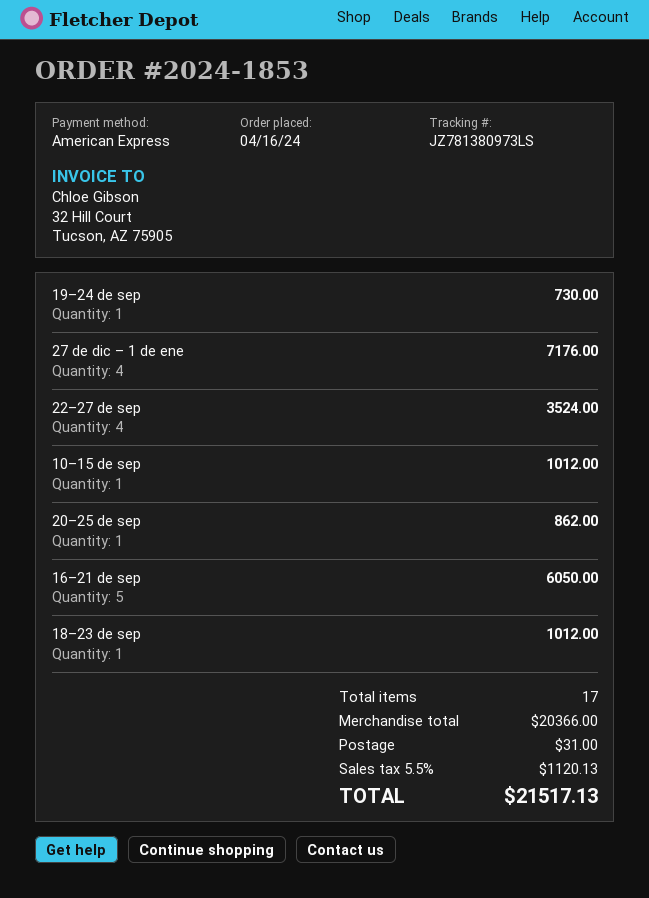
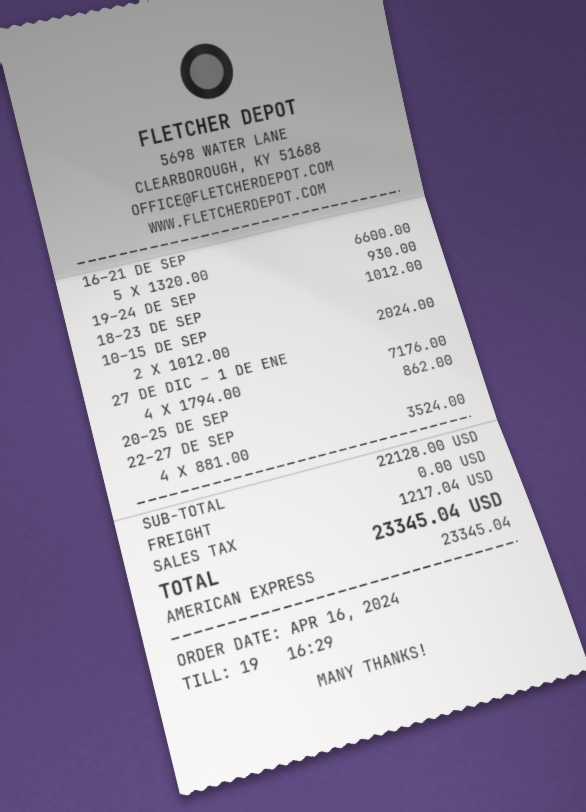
19–24 de sep: 1 for 730.00 -> 1 for 930.00
10–15 de sep: 1 for 1012.00 -> 2 for 2024.00
16–21 de sep: 5 for 6050.00 -> 5 for 6600.00
subtotal: 20366.00 -> 22128.00
shipping: 31.00 -> 0.00
tax: 1120.13 -> 1217.04
total: 21517.13 -> 23345.04

